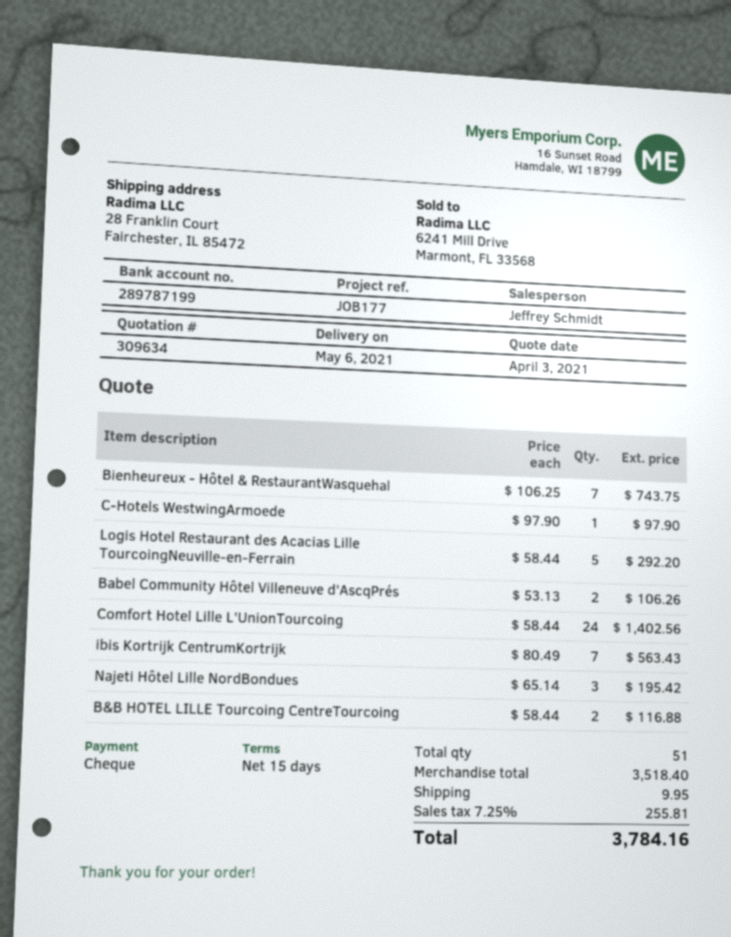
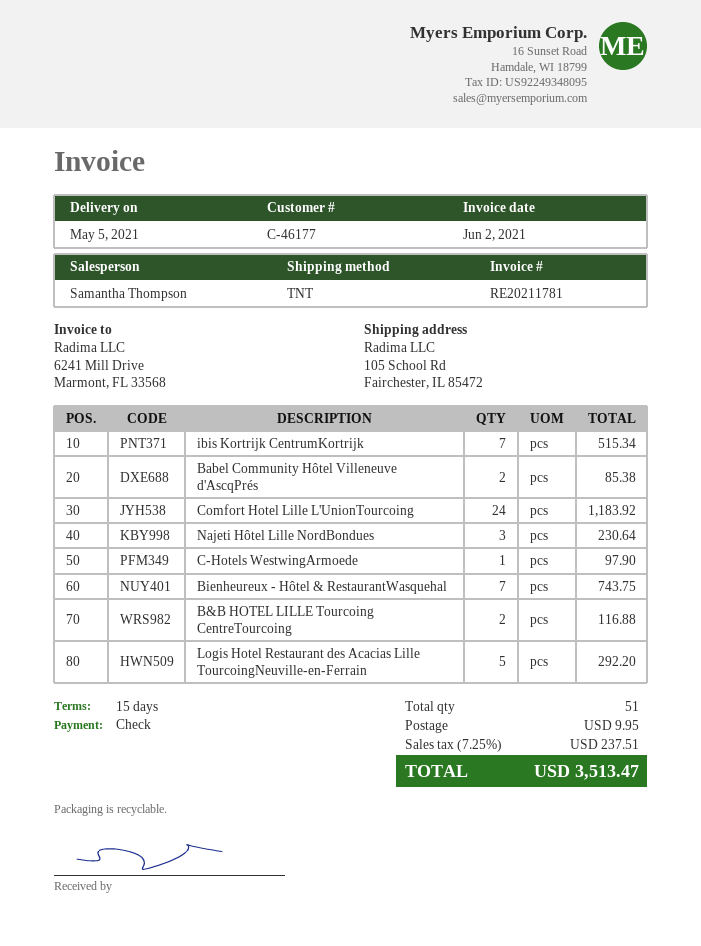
delivery date: 2021-05-06 -> 2021-05-05
sales rep: Jeffrey Schmidt -> Samantha Thompson
ship to: 28 Franklin Court, Fairchester, IL 85472 -> 105 School Rd, Fairchester, IL 85472
Babel Community Hôtel Villeneuve d'AscqPrés: 2 for 106.26 -> 2 for 85.38
Comfort Hotel Lille L'UnionTourcoing: 24 for 1402.56 -> 24 for 1183.92
ibis Kortrijk CentrumKortrijk: 7 for 563.43 -> 7 for 515.34
Najeti Hôtel Lille NordBondues: 3 for 195.42 -> 3 for 230.64
tax: 7.25% = 255.81 -> 7.25% = 237.51
total: 3784.16 -> 3513.47

